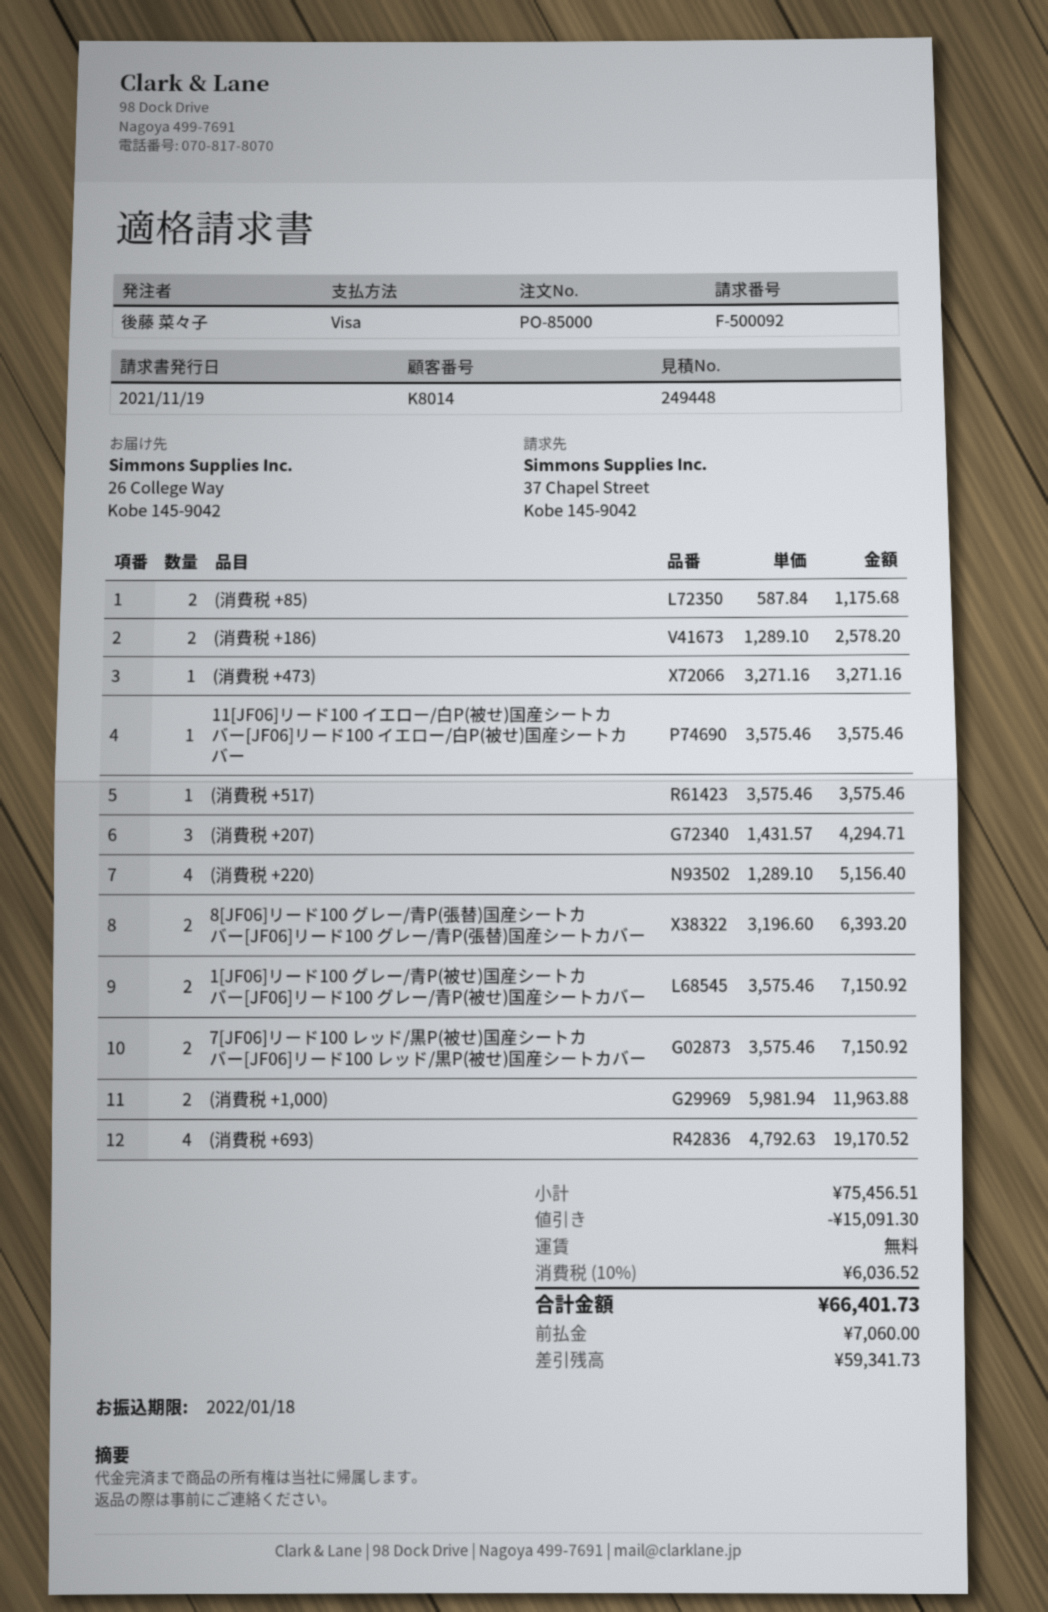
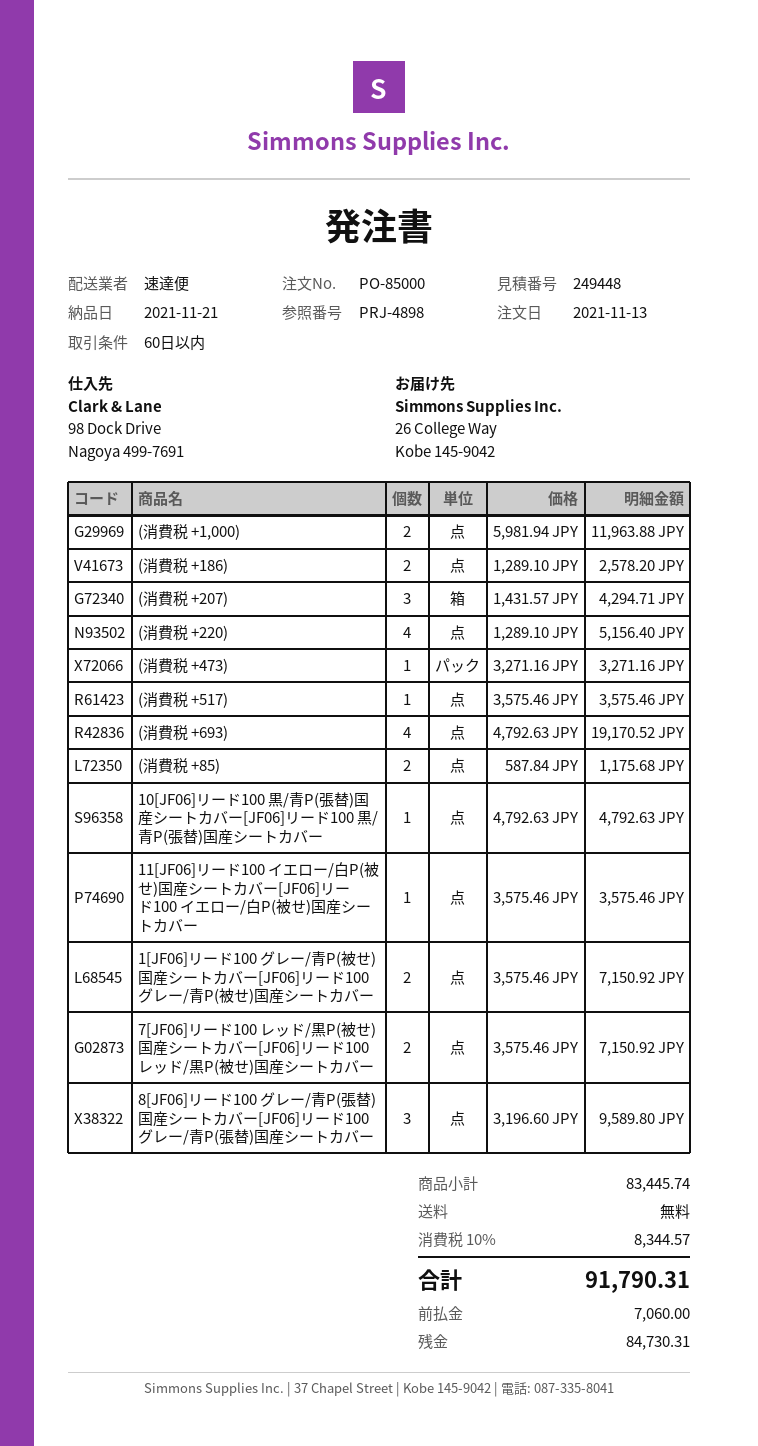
8[JF06]リード100 グレー/青P(張替)国産シートカバー[JF06]リード100 グレー/青P(張替)国産シートカバー: 2 x 3196.60 = 6393.20 -> 3 x 3196.60 = 9589.80
10[JF06]リード100 黒/青P(張替)国産シートカバー[JF06]リード100 黒/青P(張替)国産シートカバー: none -> 1 x 4792.63 = 4792.63
subtotal: 75456.51 -> 83445.74
discount: 15091.30 -> none
tax: 10% = 6036.52 -> 10% = 8344.57
total: 66401.73 -> 91790.31
balance: 59341.73 -> 84730.31

